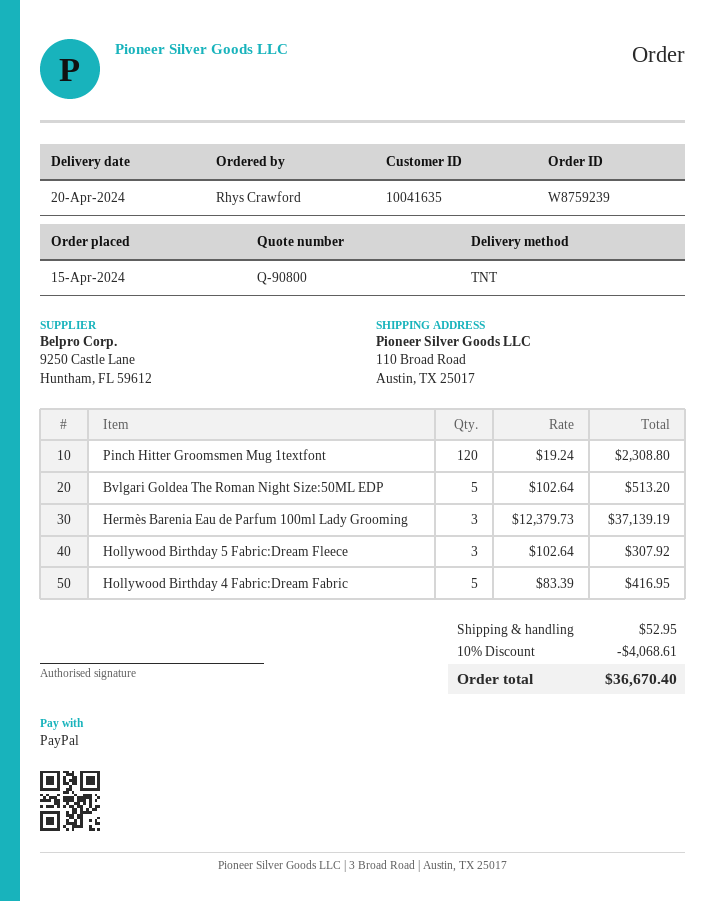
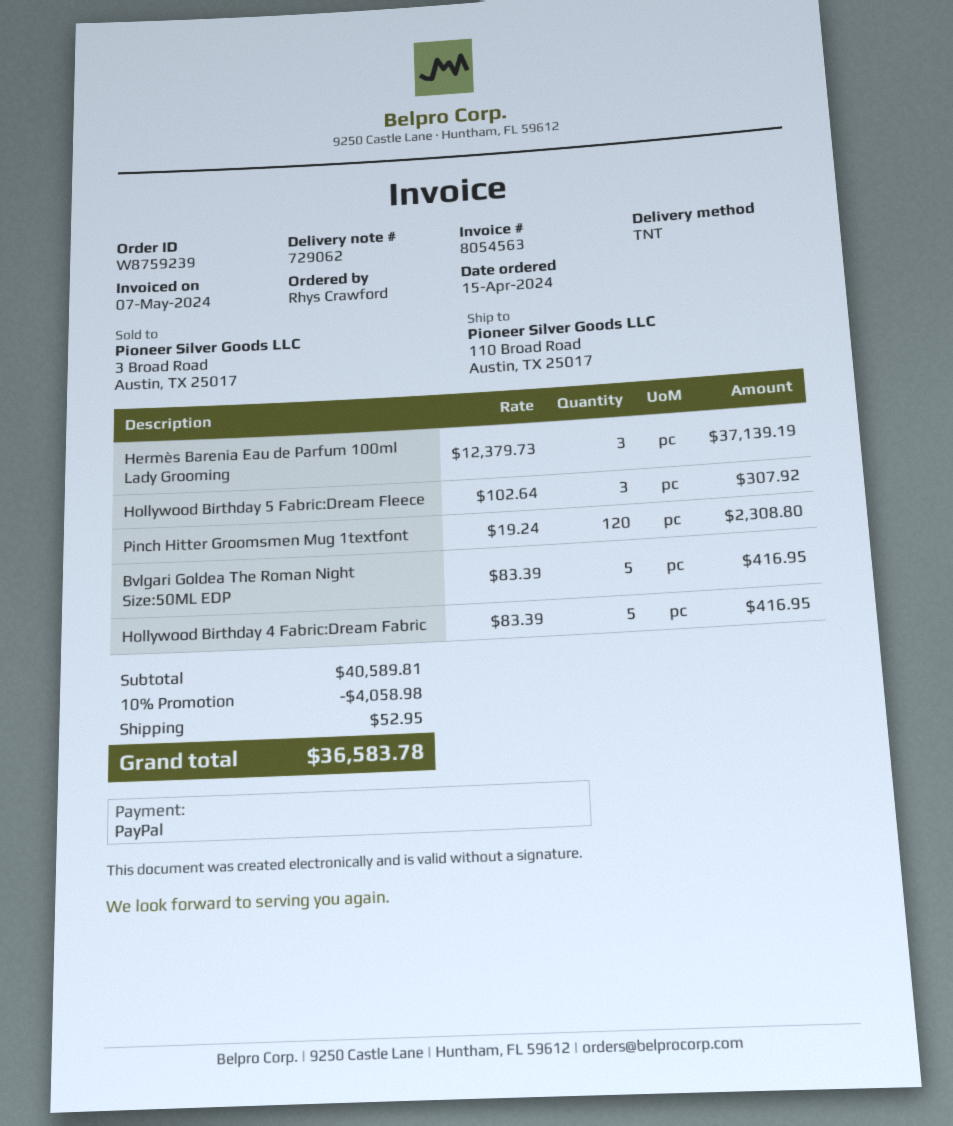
Bvlgari Goldea The Roman Night Size:50ML EDP: 5 x 102.64 = 513.20 -> 5 x 83.39 = 416.95
discount: 10% = 4068.61 -> 10% = 4058.98
total: 36670.40 -> 36583.78

